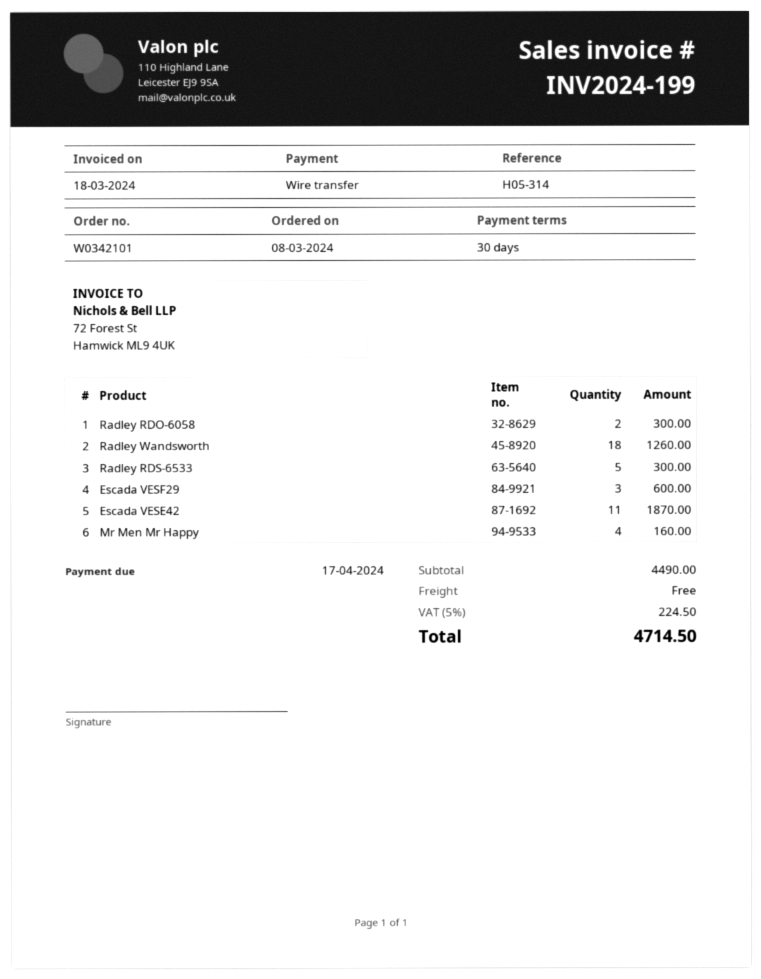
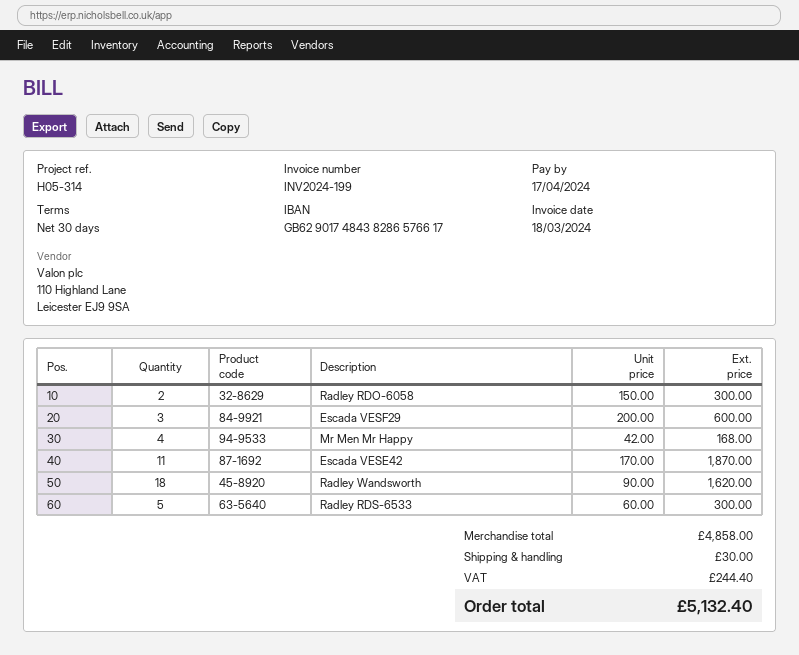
Radley Wandsworth: 18 for 1260.00 -> 18 for 1620.00
Mr Men Mr Happy: 4 for 160.00 -> 4 for 168.00
subtotal: 4490.00 -> 4858.00
shipping: 0.00 -> 30.00
tax: 224.50 -> 244.40
total: 4714.50 -> 5132.40

